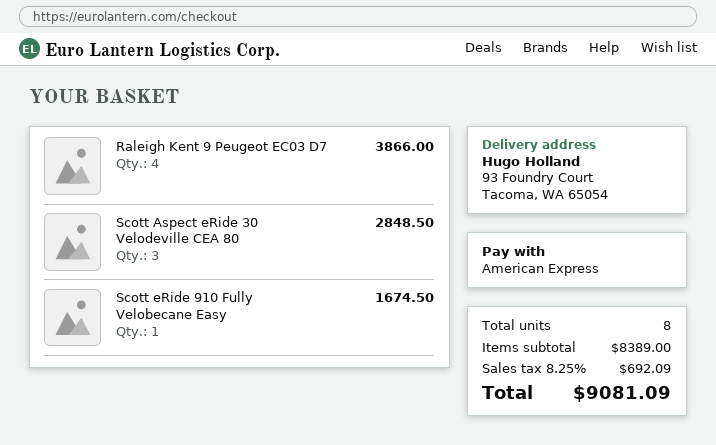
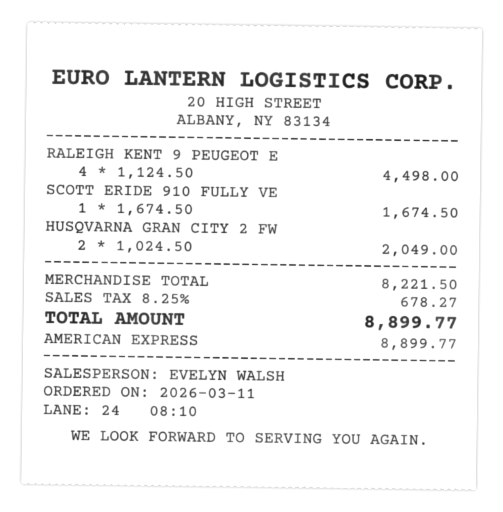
Raleigh Kent 9 Peugeot EC03 D7: 4 for 3866.00 -> 4 for 4498.00
Scott Aspect eRide 30 Velodeville CEA 80: 3 for 2848.50 -> none
HUSQVARNA GRAN CITY 2 FW: none -> 2 for 2049.00
subtotal: 8389.00 -> 8221.50
tax: 8.25% = 692.09 -> 8.25% = 678.27
total: 9081.09 -> 8899.77

